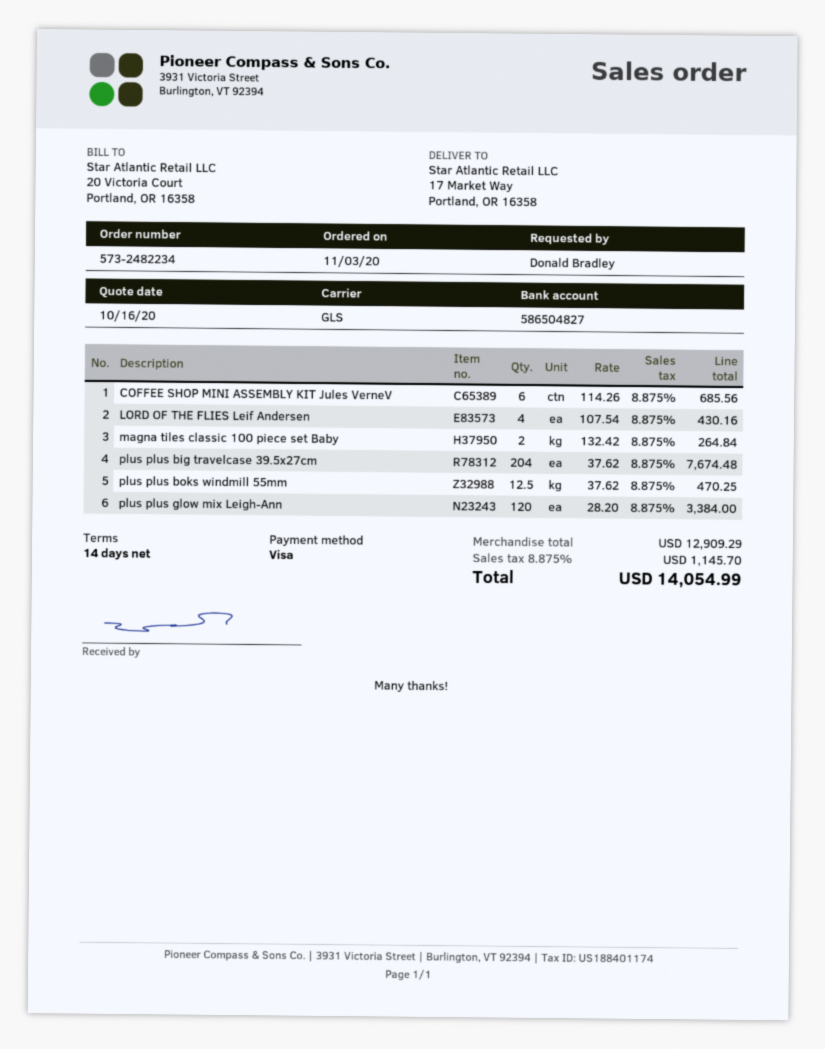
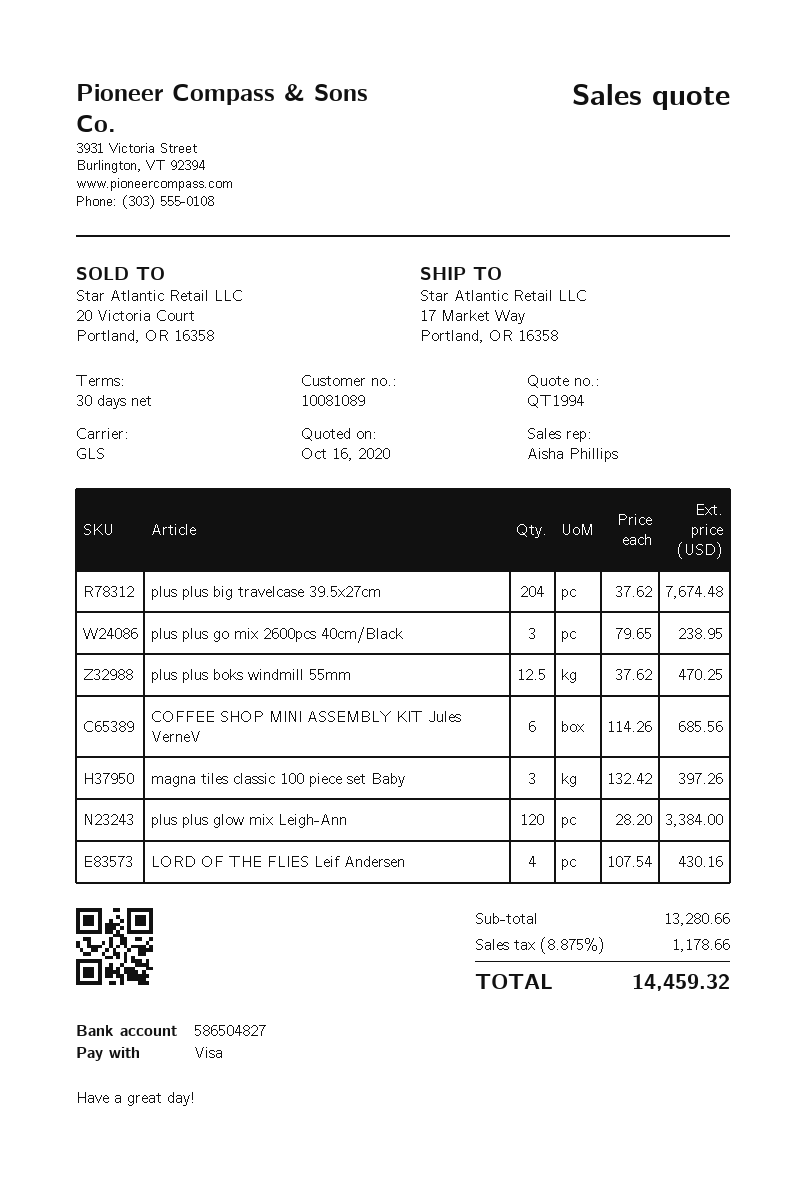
payment terms: 14 days -> 30 days
magna tiles classic 100 piece set Baby: 2 x 132.42 = 264.84 -> 3 x 132.42 = 397.26
plus plus go mix 2600pcs 40cm/Black: none -> 3 x 79.65 = 238.95
subtotal: 12909.29 -> 13280.66
tax: 8.875% = 1145.70 -> 8.875% = 1178.66
total: 14054.99 -> 14459.32

